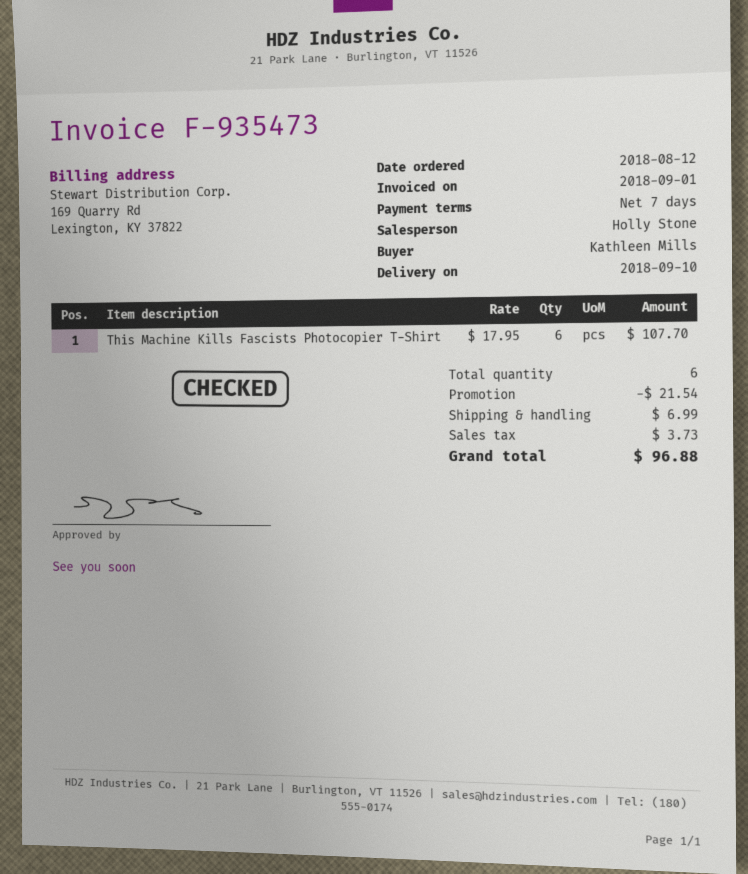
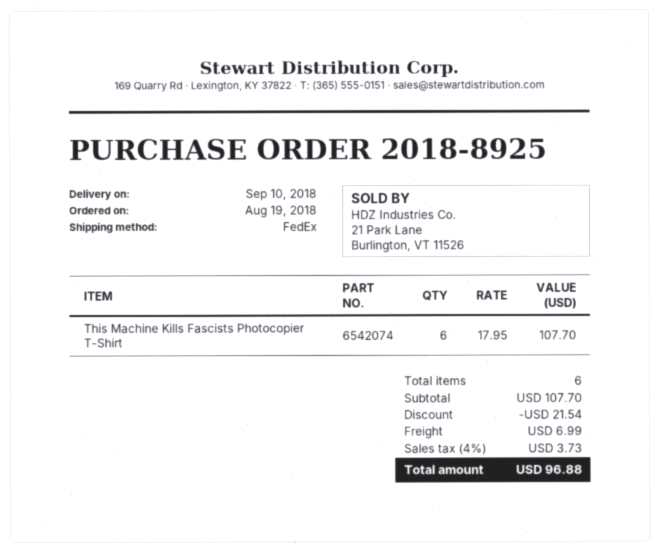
order date: 2018-08-12 -> 2018-08-19

